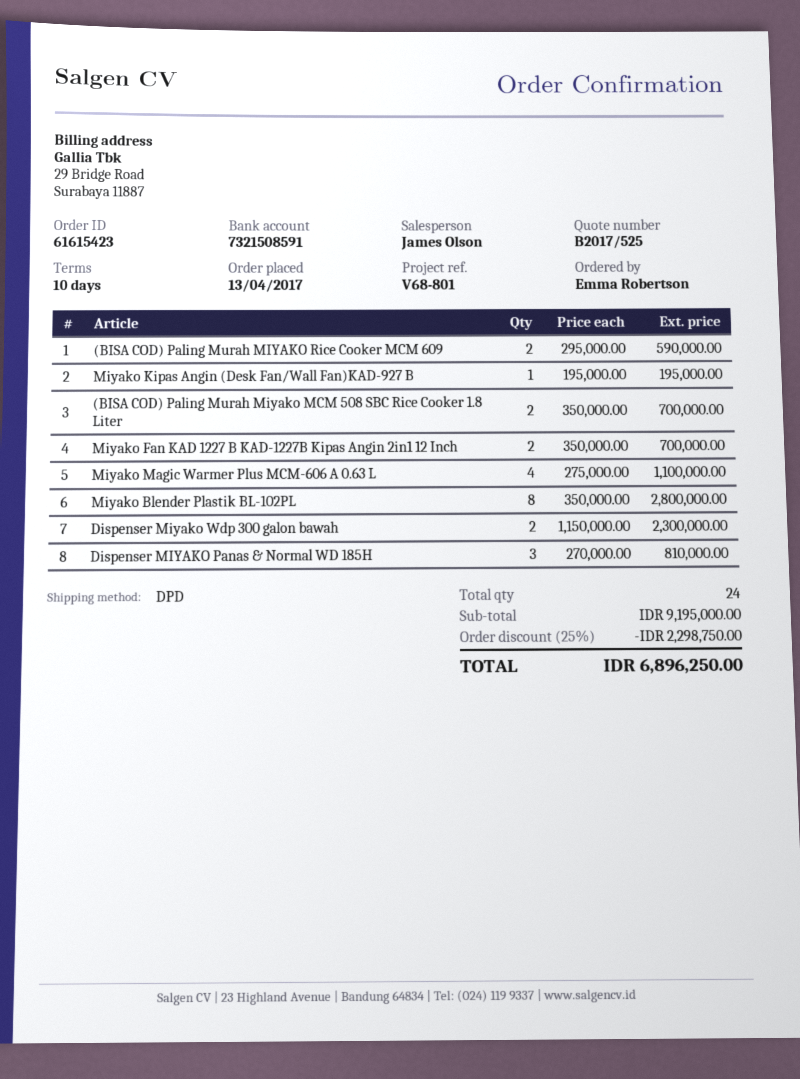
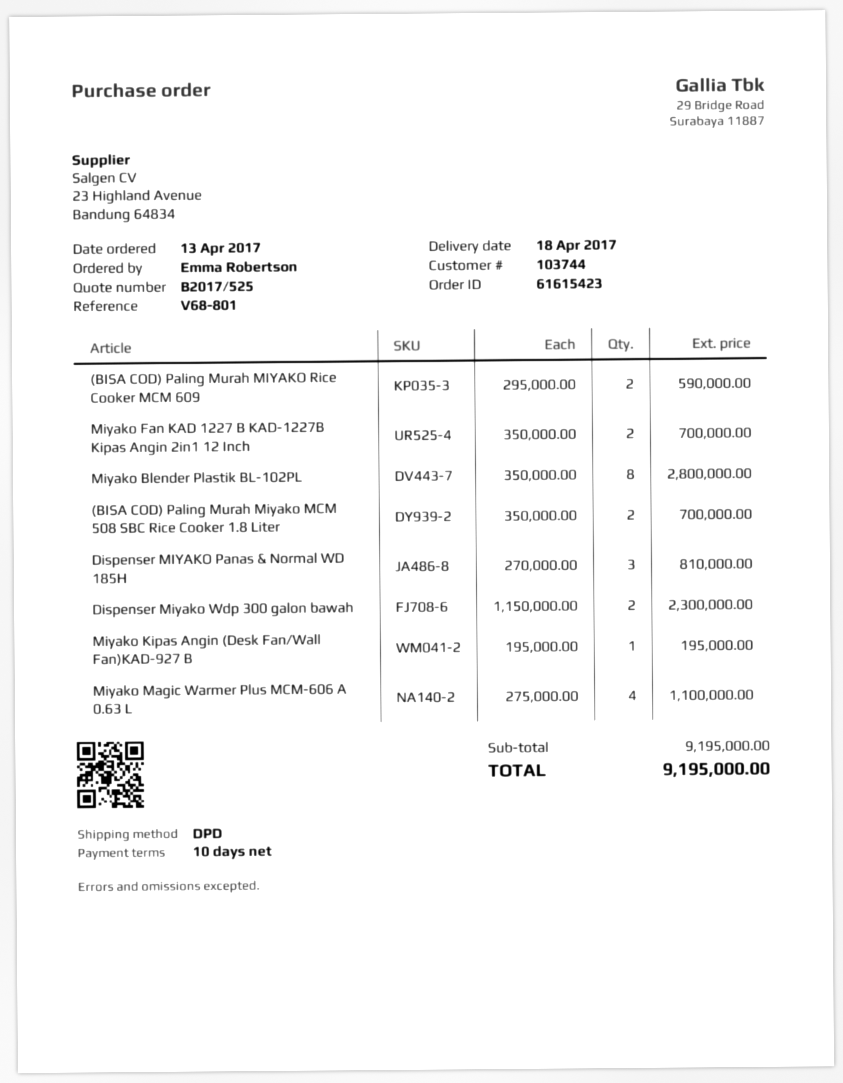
discount: 25% = 2298750.00 -> none
total: 6896250.00 -> 9195000.00

